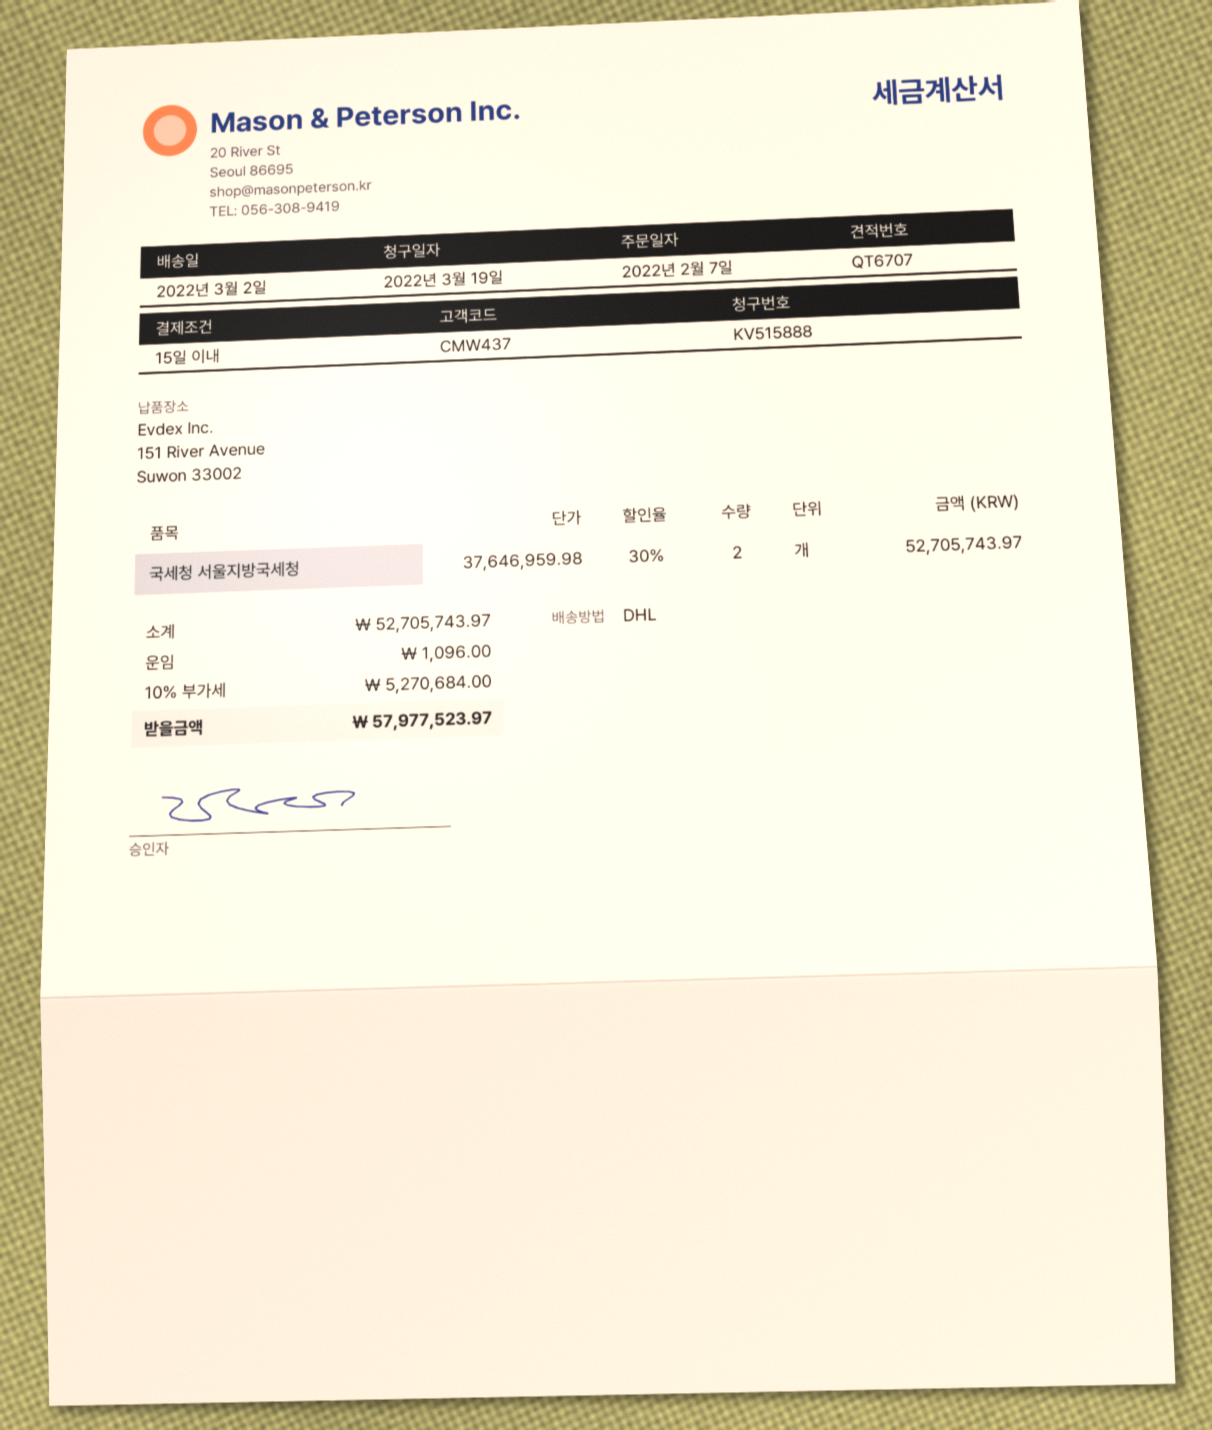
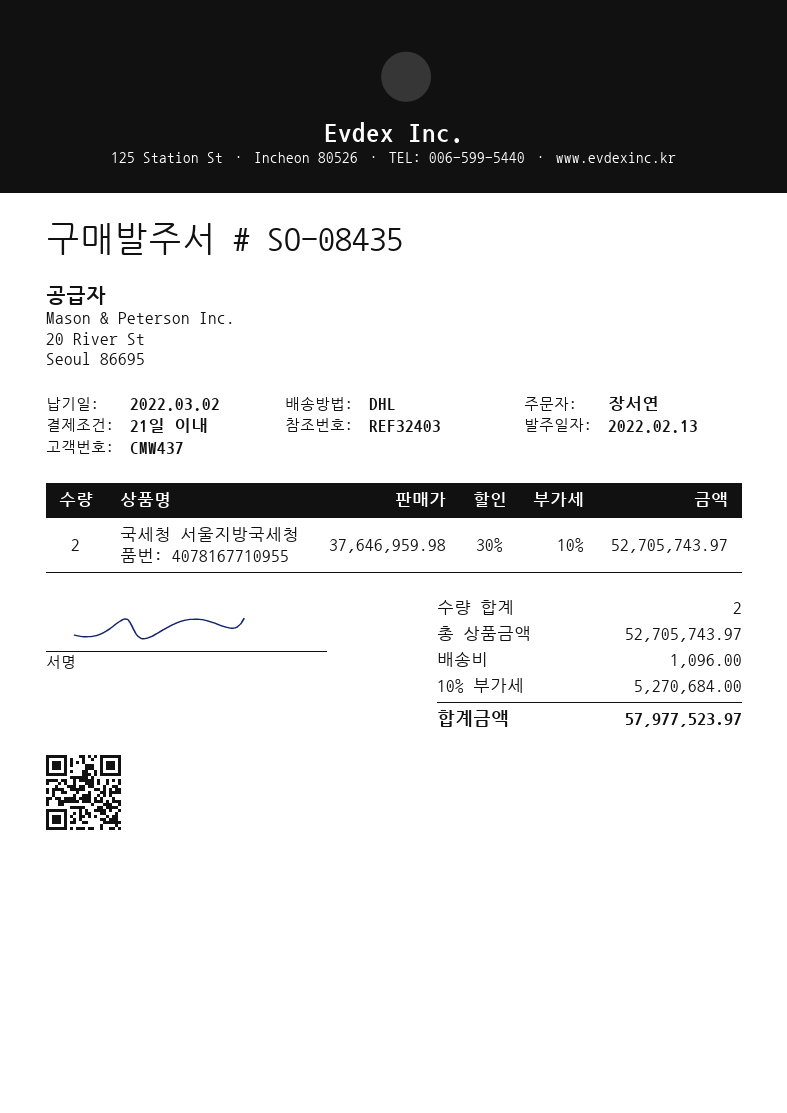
order date: 2022-02-07 -> 2022-02-13
payment terms: 15 days -> 21 days

